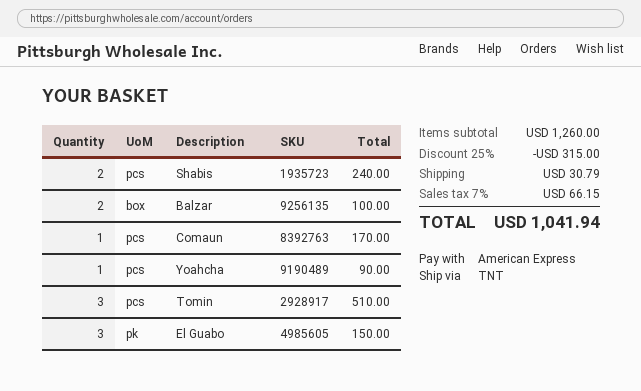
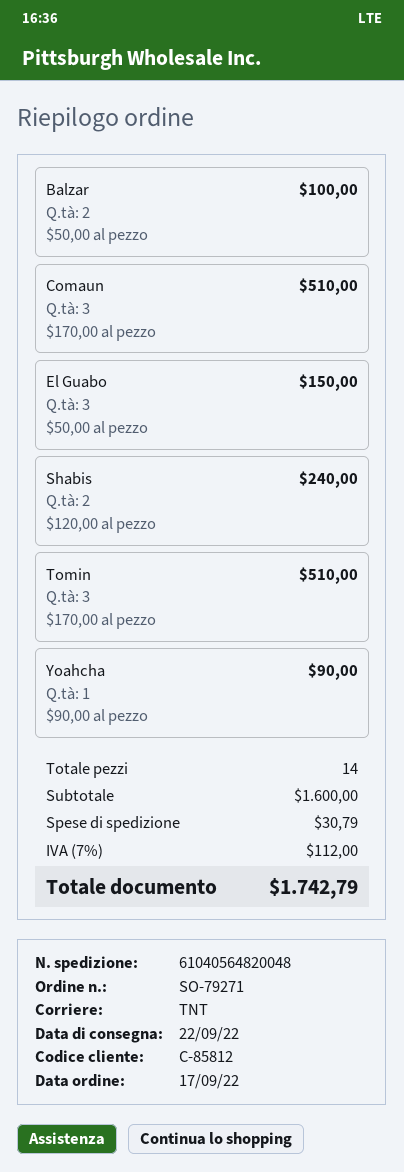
Comaun: 1 for 170.00 -> 3 for 510.00
subtotal: 1260.00 -> 1600.00
discount: 25% = 315.00 -> none
tax: 7% = 66.15 -> 7% = 112.00
total: 1041.94 -> 1742.79

